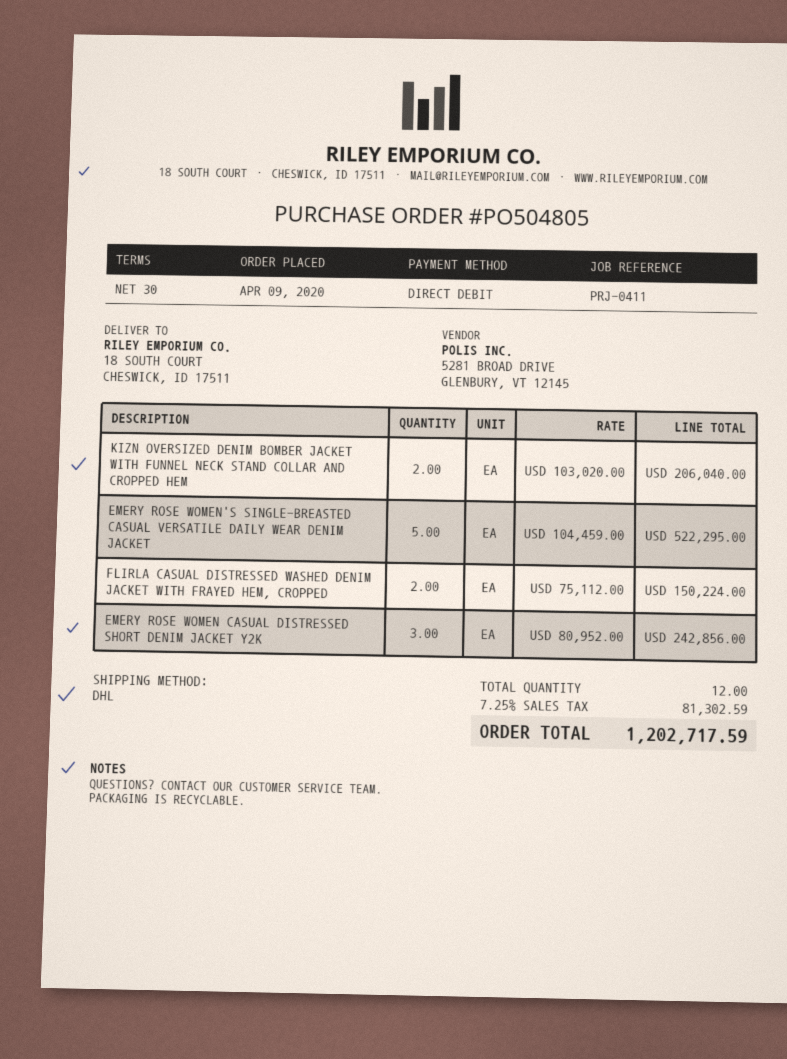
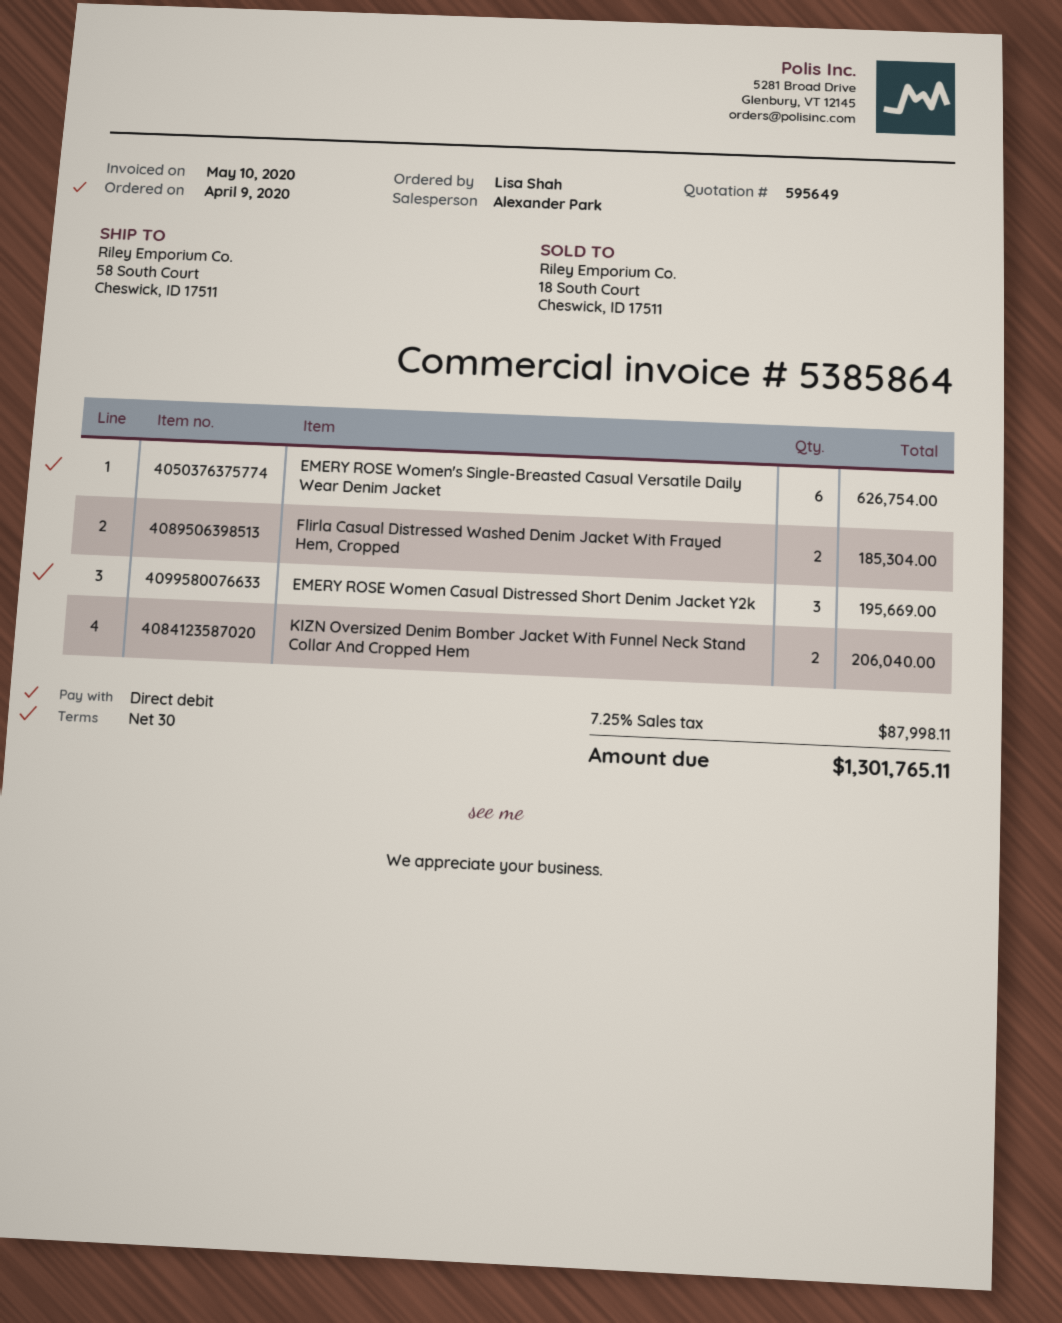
ship to: 18 SOUTH COURT, CHESWICK, ID 17511 -> 58 South Court, Cheswick, ID 17511
EMERY ROSE WOMEN'S SINGLE-BREASTED CASUAL VERSATILE DAILY WEAR DENIM JACKET: 5 for 522295.00 -> 6 for 626754.00
FLIRLA CASUAL DISTRESSED WASHED DENIM JACKET WITH FRAYED HEM, CROPPED: 2 for 150224.00 -> 2 for 185304.00
EMERY ROSE WOMEN CASUAL DISTRESSED SHORT DENIM JACKET Y2K: 3 for 242856.00 -> 3 for 195669.00
tax: 7.25% = 81302.59 -> 7.25% = 87998.11
total: 1202717.59 -> 1301765.11

